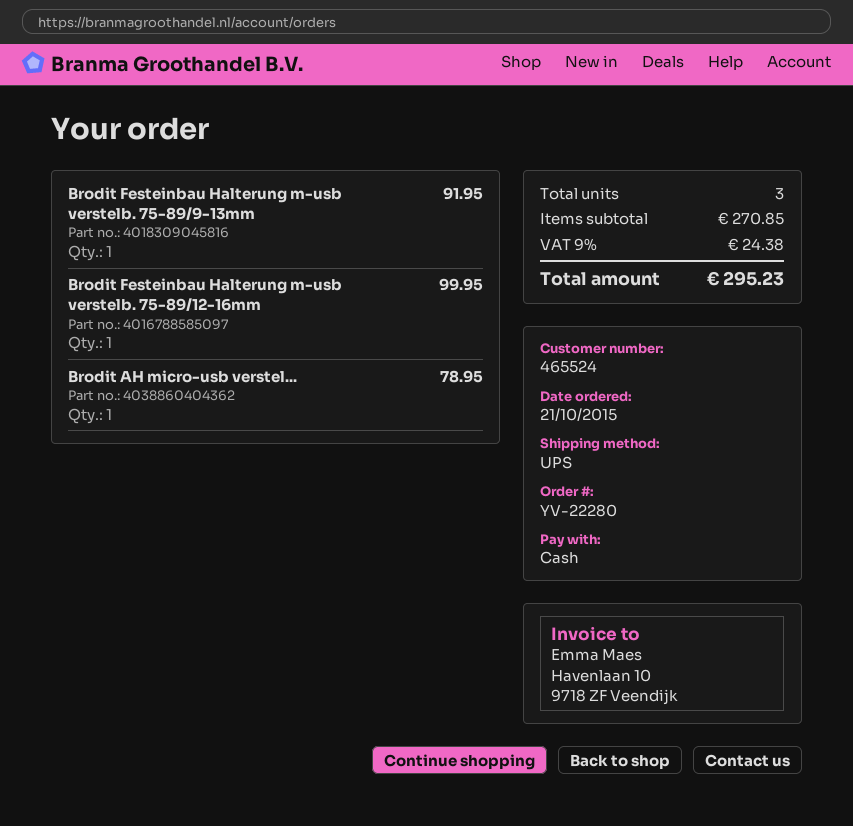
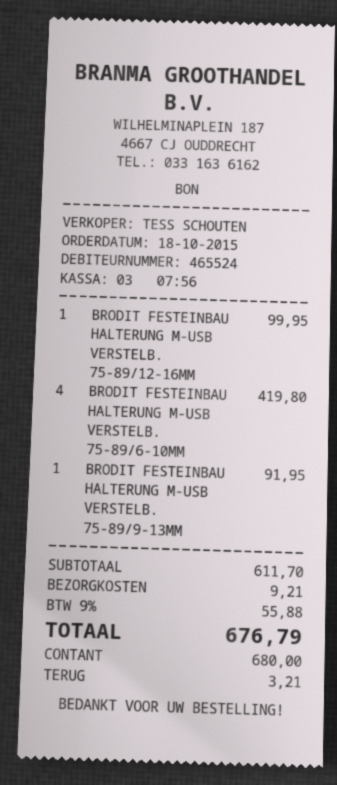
order date: 2015-10-21 -> 2015-10-18
Brodit AH micro-usb verstel...: 1 for 78.95 -> none
BRODIT FESTEINBAU HALTERUNG M-USB VERSTELB. 75-89/6-10MM: none -> 4 for 419.80
subtotal: 270.85 -> 611.70
shipping: none -> 9.21
tax: 9% = 24.38 -> 9% = 55.88
total: 295.23 -> 676.79

